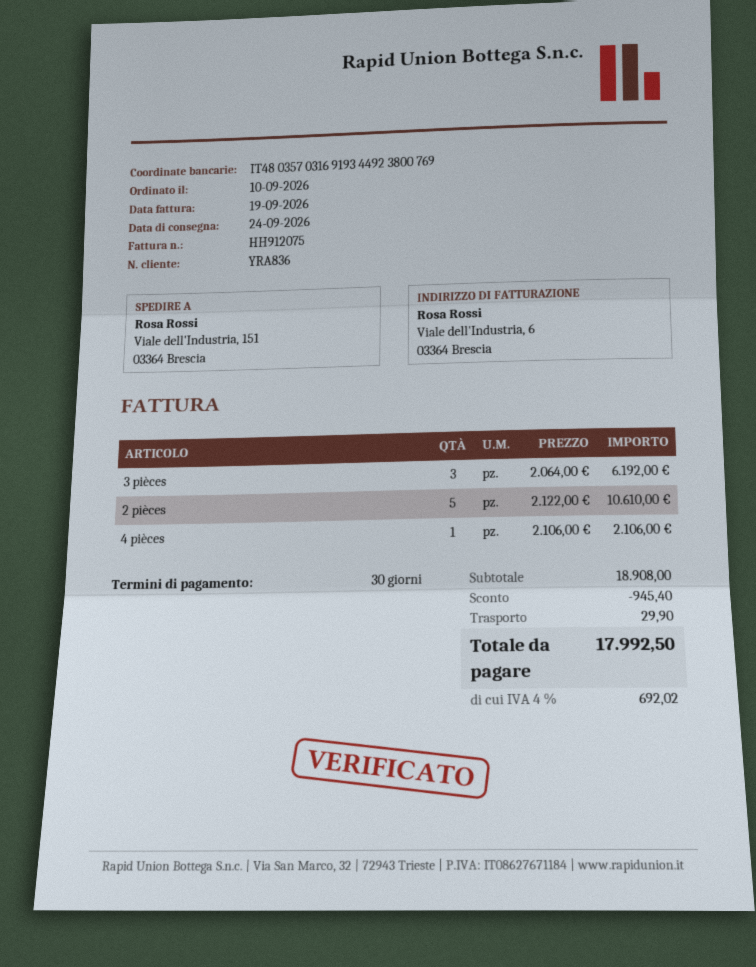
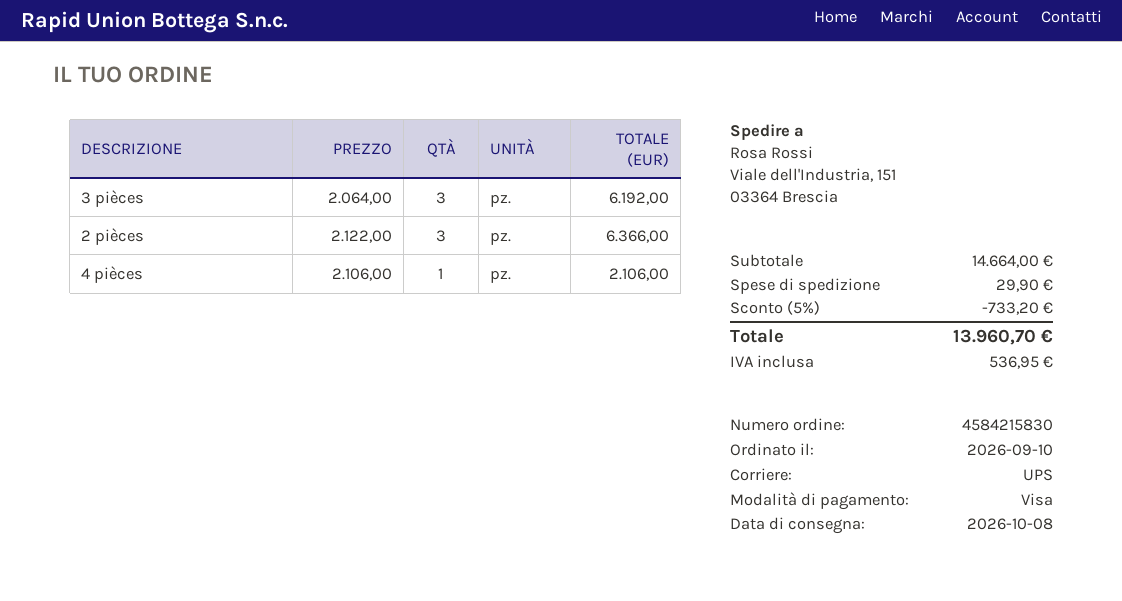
delivery date: 2026-09-24 -> 2026-10-08
2 pièces: 5 x 2122.00 = 10610.00 -> 3 x 2122.00 = 6366.00
subtotal: 18908.00 -> 14664.00
discount: 945.40 -> 733.20
tax: 692.02 -> 536.95
total: 17992.50 -> 13960.70

